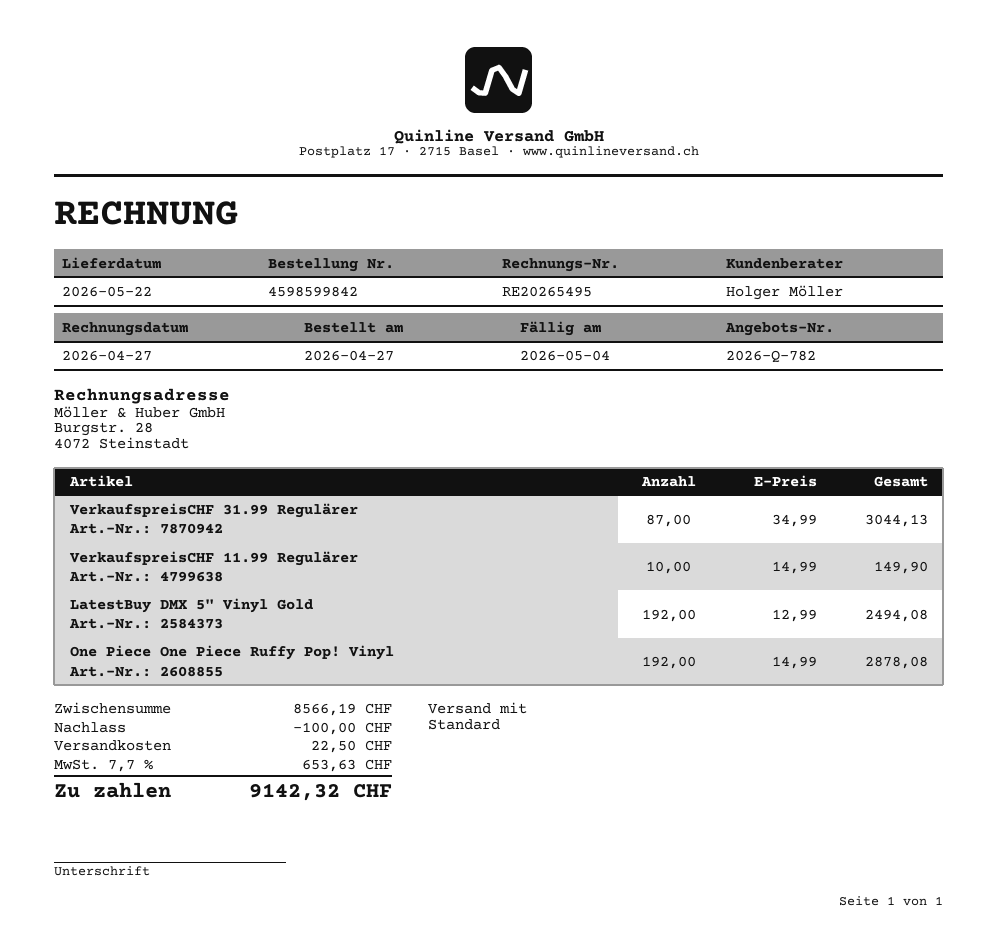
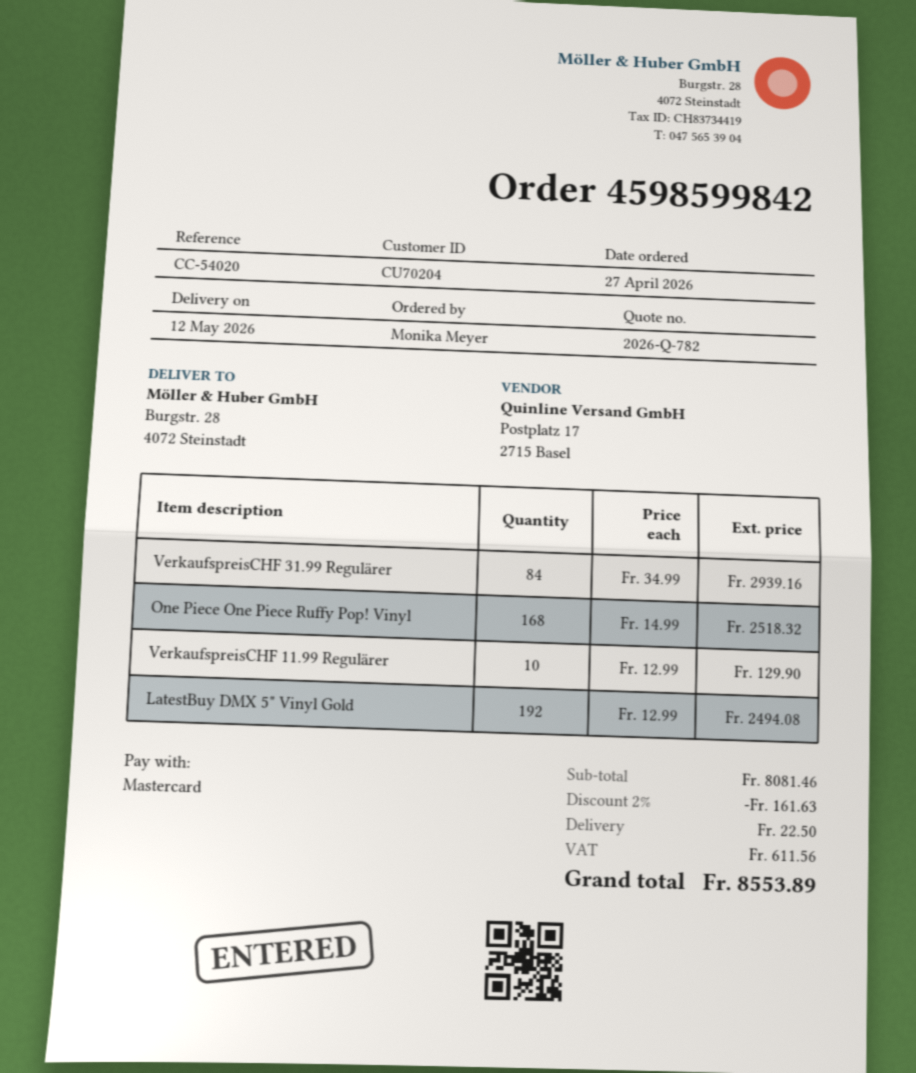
delivery date: 2026-05-22 -> 2026-05-12
VerkaufspreisCHF 31.99 Regulärer: 87 x 34.99 = 3044.13 -> 84 x 34.99 = 2939.16
VerkaufspreisCHF 11.99 Regulärer: 10 x 14.99 = 149.90 -> 10 x 12.99 = 129.90
One Piece One Piece Ruffy Pop! Vinyl: 192 x 14.99 = 2878.08 -> 168 x 14.99 = 2518.32
subtotal: 8566.19 -> 8081.46
discount: 100.00 -> 161.63
tax: 653.63 -> 611.56
total: 9142.32 -> 8553.89

